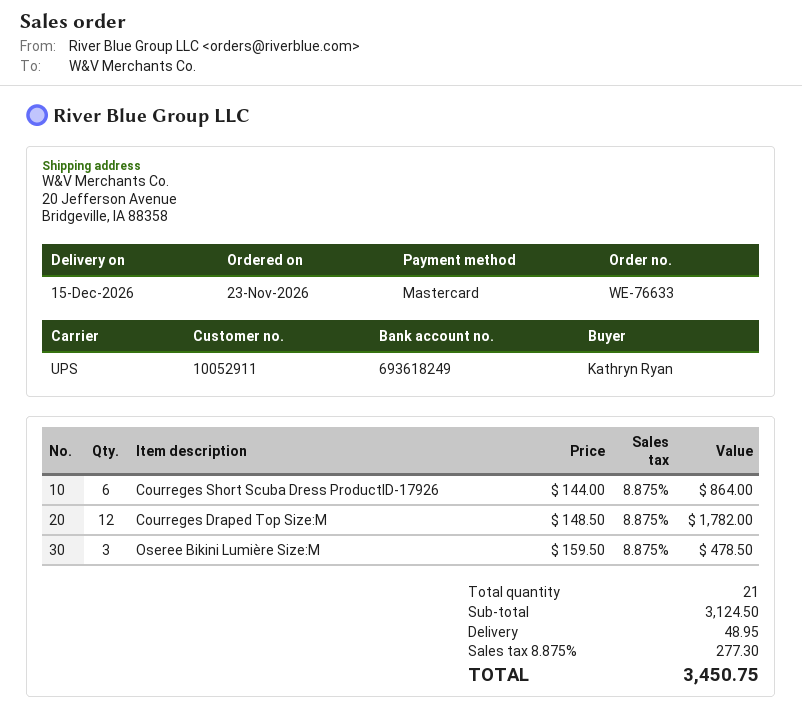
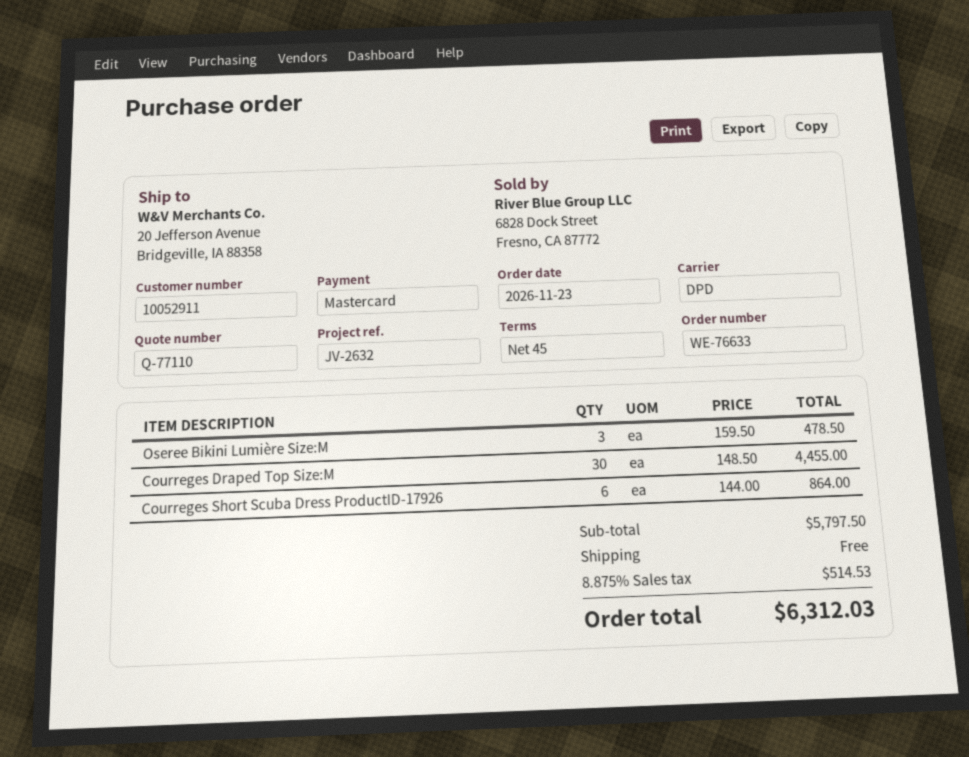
shipping method: UPS -> DPD
Courreges Draped Top Size:M: 12 x 148.50 = 1782.00 -> 30 x 148.50 = 4455.00
subtotal: 3124.50 -> 5797.50
shipping: 48.95 -> 0.00
tax: 8.875% = 277.30 -> 8.875% = 514.53
total: 3450.75 -> 6312.03

